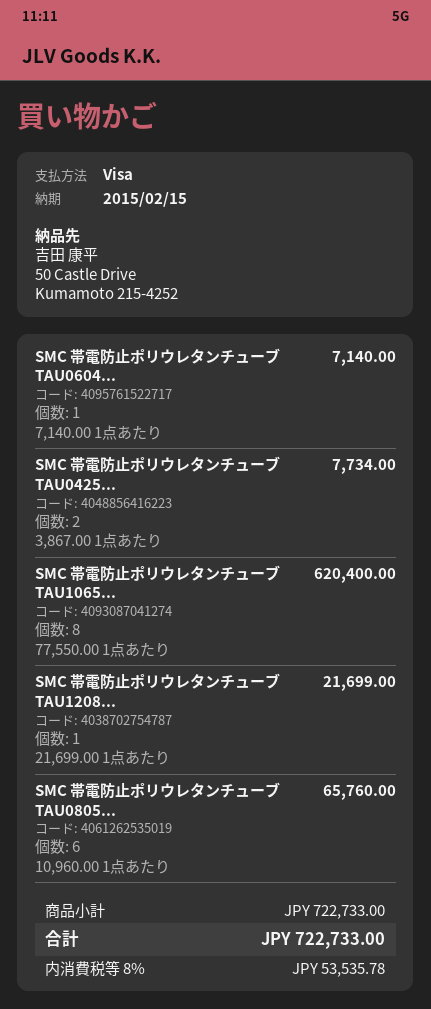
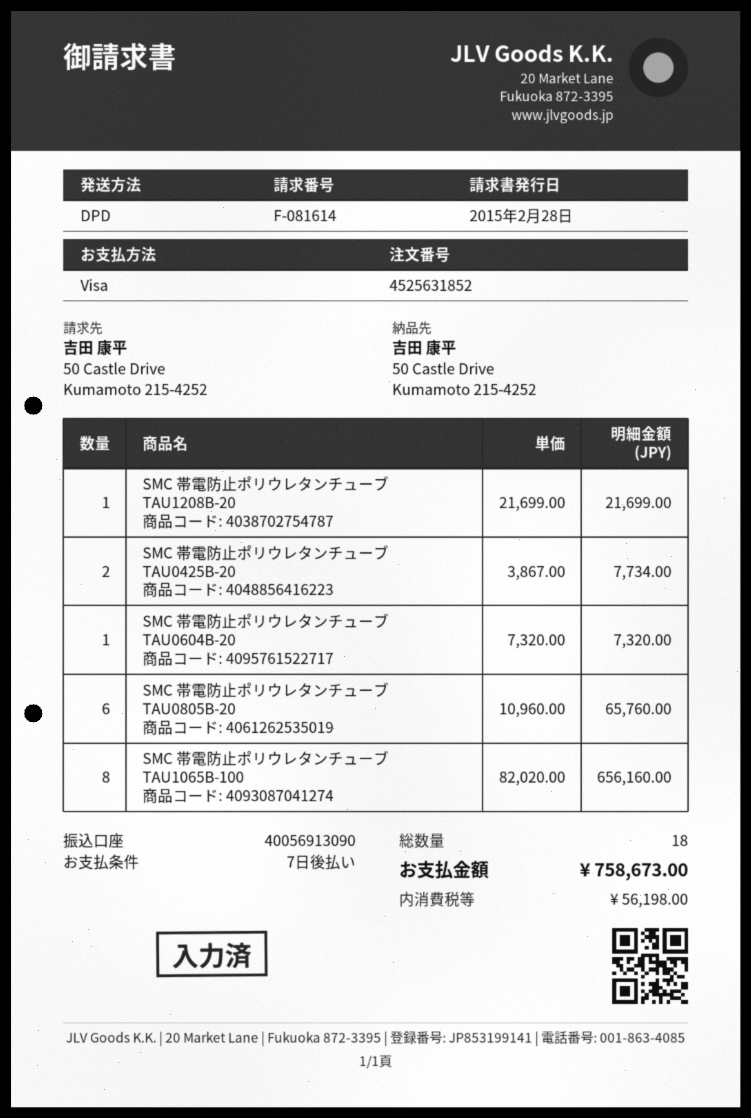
SMC 帯電防止ポリウレタンチューブ TAU0604...: 1 x 7140.00 = 7140.00 -> 1 x 7320.00 = 7320.00
SMC 帯電防止ポリウレタンチューブ TAU1065...: 8 x 77550.00 = 620400.00 -> 8 x 82020.00 = 656160.00
tax: 53535.78 -> 56198.00
total: 722733.00 -> 758673.00

